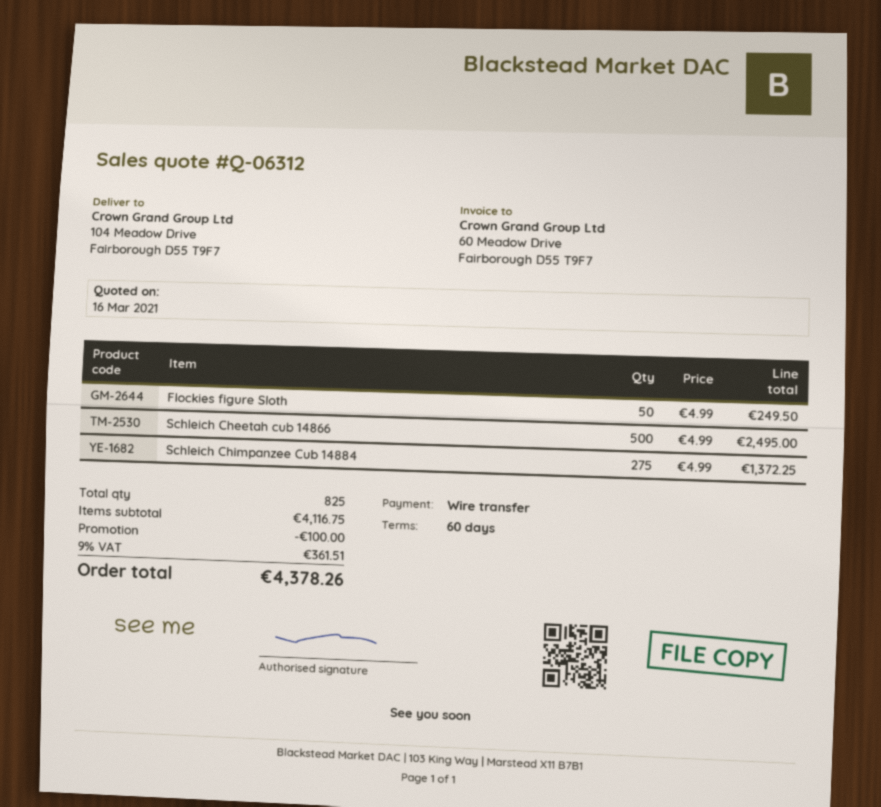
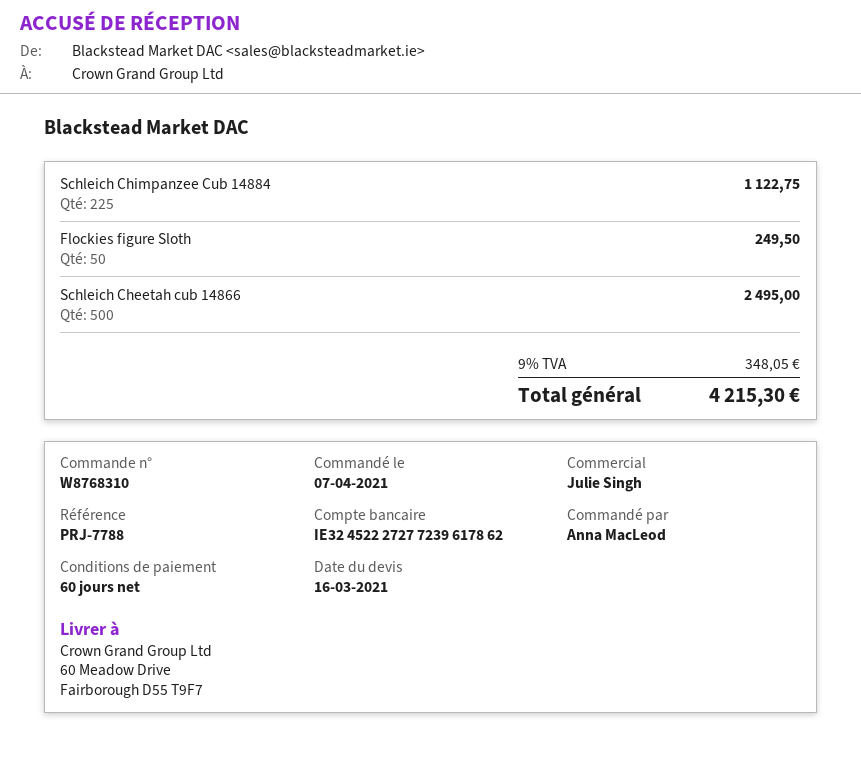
ship to: 104 Meadow Drive, Fairborough D55 T9F7 -> 60 Meadow Drive, Fairborough D55 T9F7
Schleich Chimpanzee Cub 14884: 275 for 1372.25 -> 225 for 1122.75
discount: 100.00 -> none
tax: 9% = 361.51 -> 9% = 348.05
total: 4378.26 -> 4215.30

